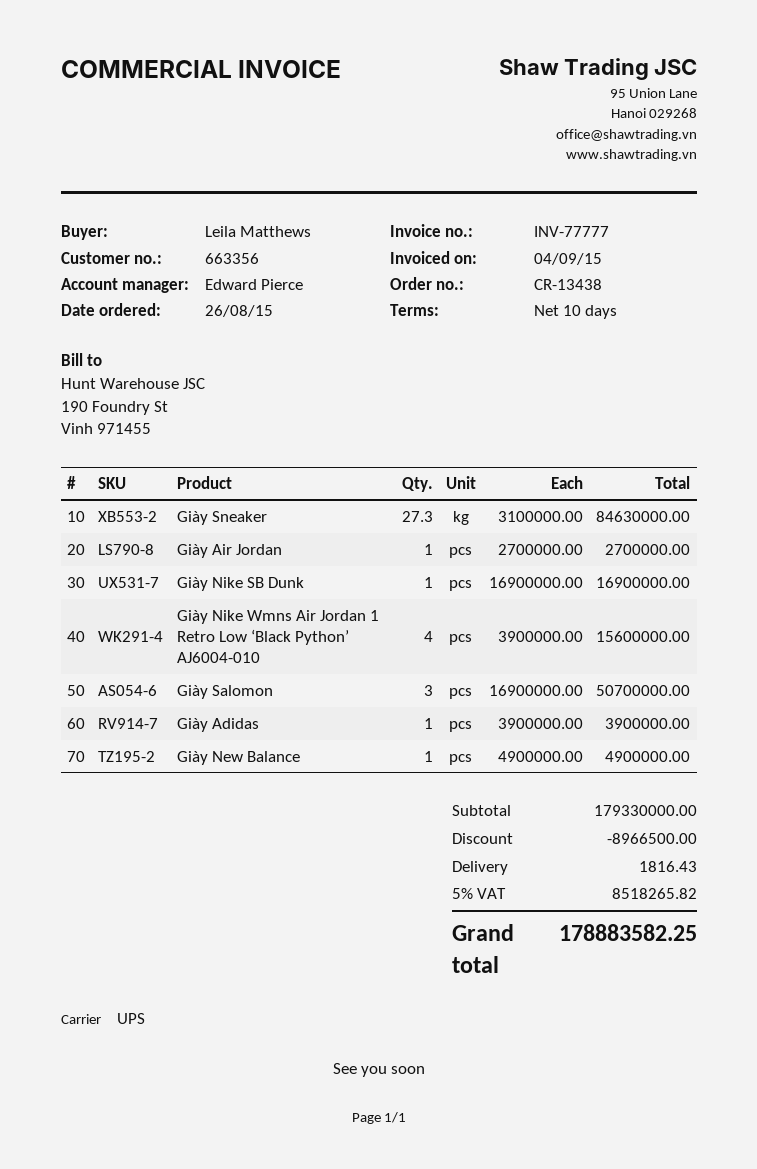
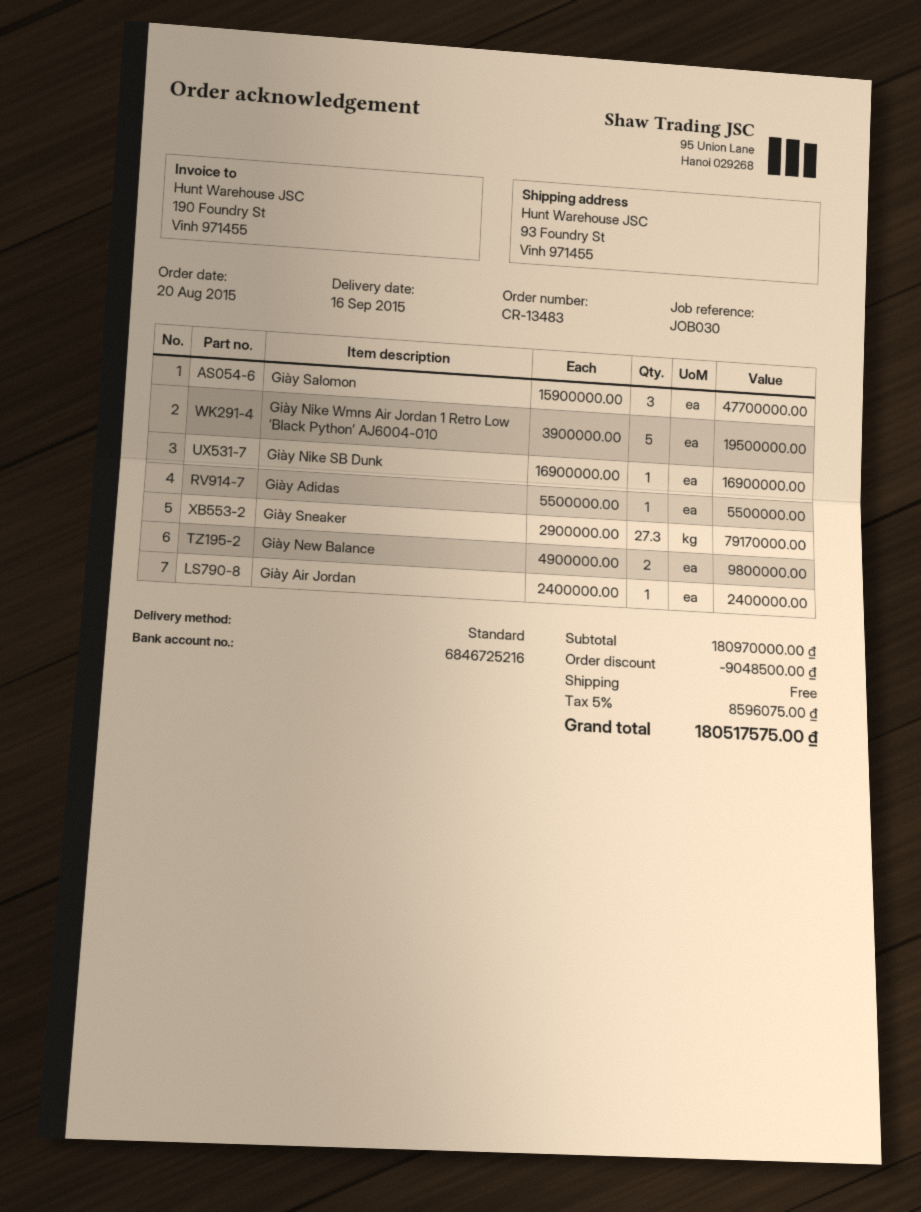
order number: CR-13438 -> CR-13483
order date: 2015-08-26 -> 2015-08-20
shipping method: UPS -> standard
Giày Sneaker: 27.3 x 3100000.00 = 84630000.00 -> 27.3 x 2900000.00 = 79170000.00
Giày Air Jordan: 1 x 2700000.00 = 2700000.00 -> 1 x 2400000.00 = 2400000.00
Giày Nike Wmns Air Jordan 1 Retro Low ‘Black Python’ AJ6004-010: 4 x 3900000.00 = 15600000.00 -> 5 x 3900000.00 = 19500000.00
Giày Salomon: 3 x 16900000.00 = 50700000.00 -> 3 x 15900000.00 = 47700000.00
Giày Adidas: 1 x 3900000.00 = 3900000.00 -> 1 x 5500000.00 = 5500000.00
Giày New Balance: 1 x 4900000.00 = 4900000.00 -> 2 x 4900000.00 = 9800000.00
subtotal: 179330000.00 -> 180970000.00
discount: 8966500.00 -> 9048500.00
shipping: 1816.43 -> 0.00
tax: 5% = 8518265.82 -> 5% = 8596075.00
total: 178883582.25 -> 180517575.00

